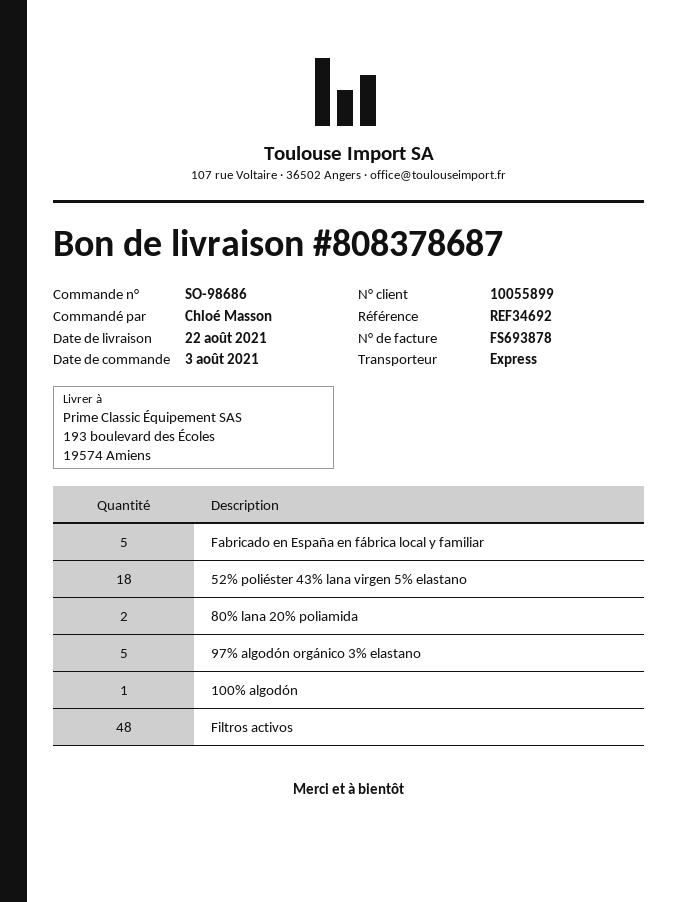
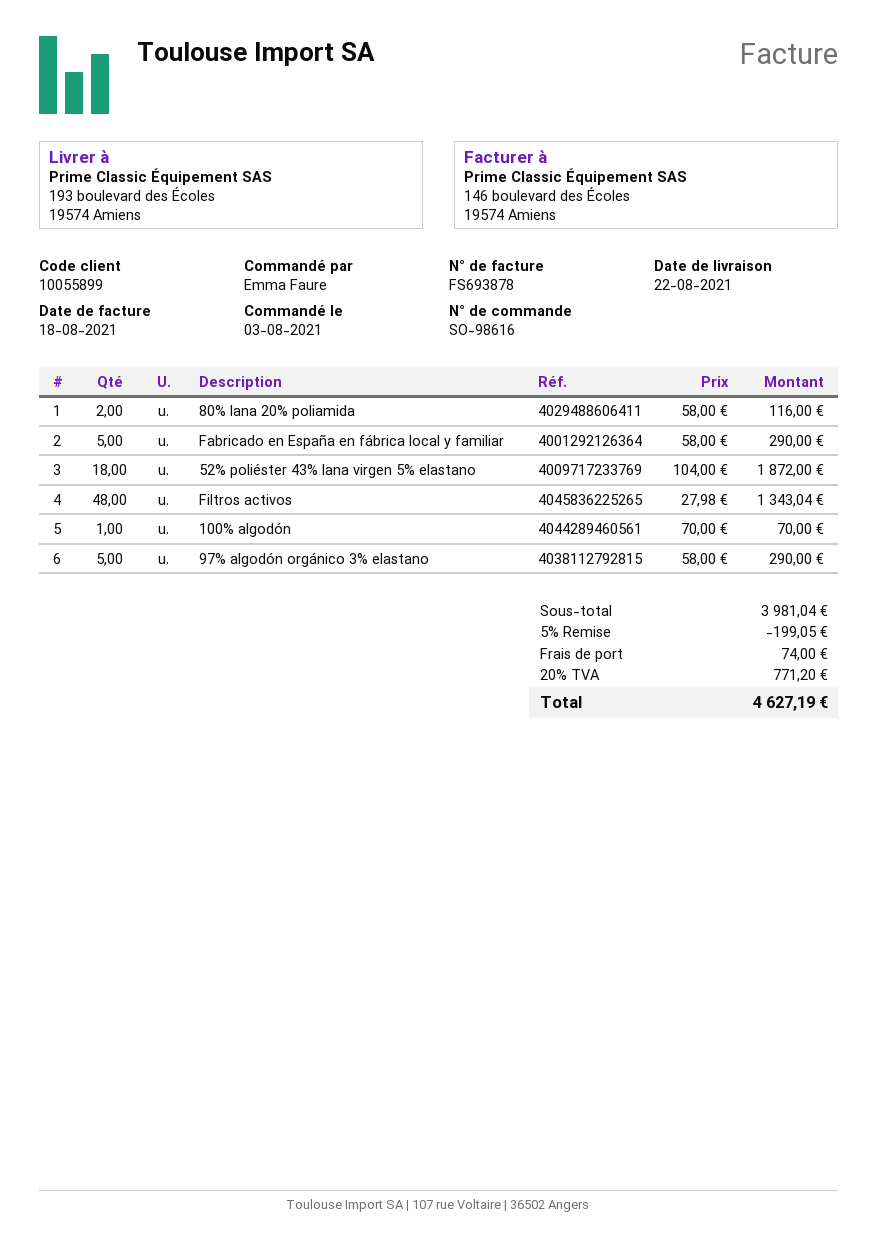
order number: SO-98686 -> SO-98616
ordered by: Chloé Masson -> Emma Faure

